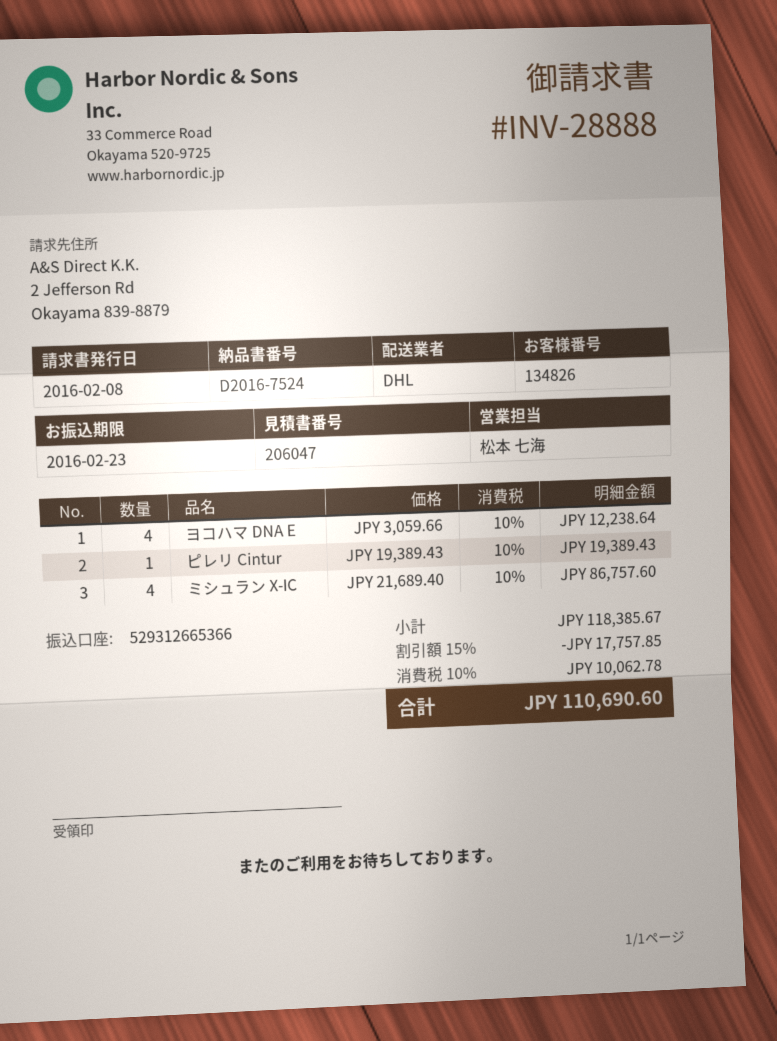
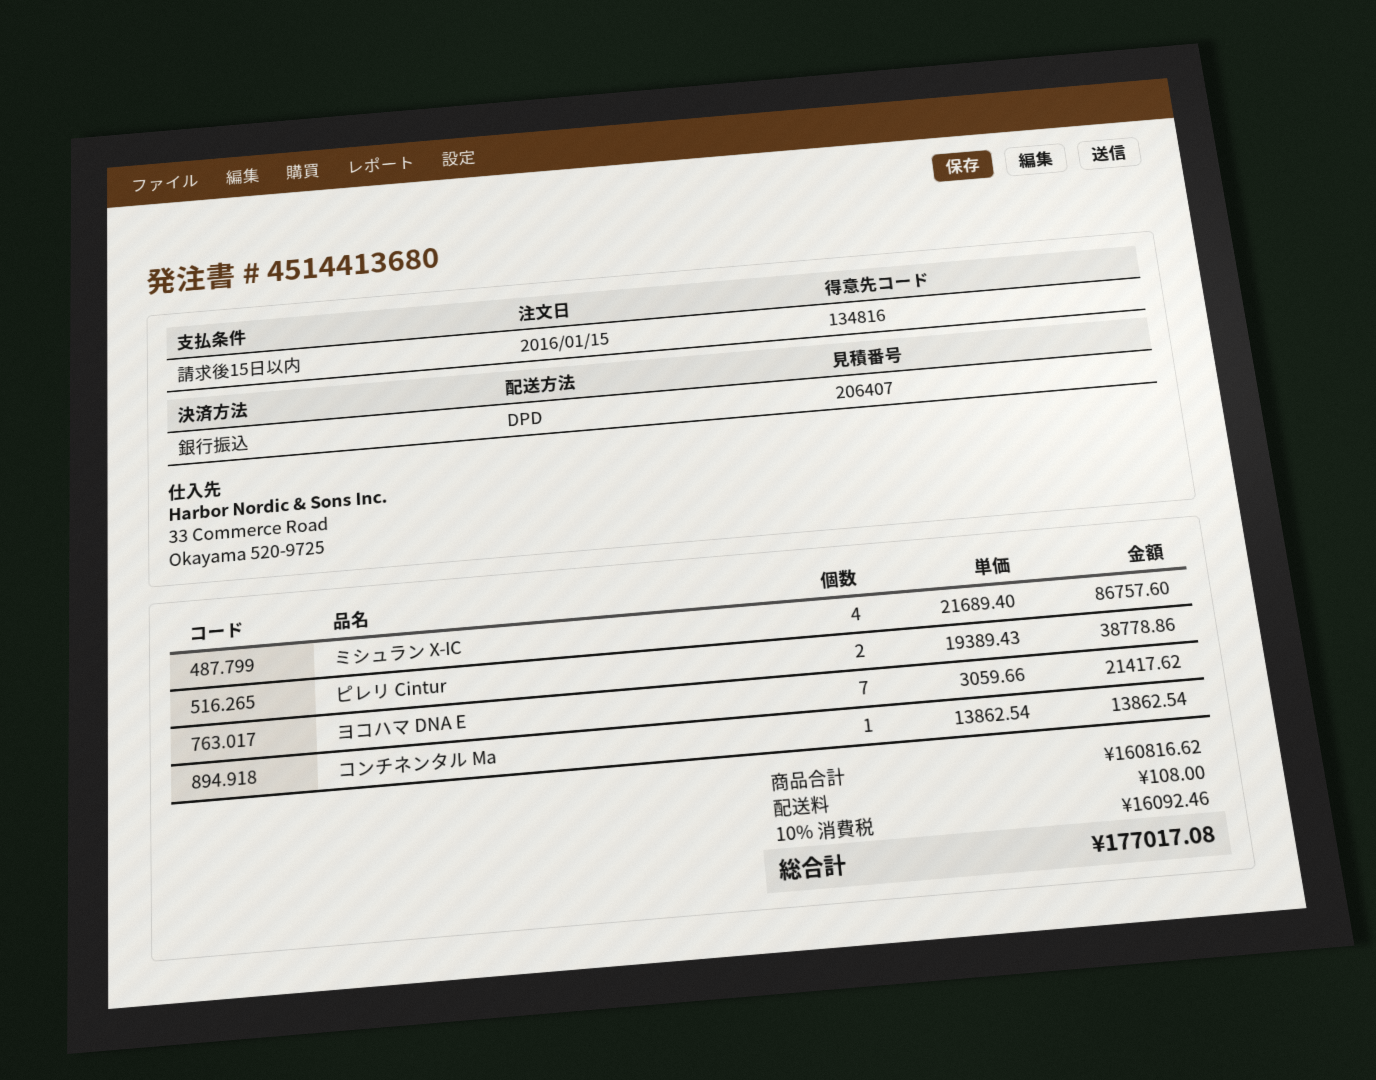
quote number: 206047 -> 206407
customer number: 134826 -> 134816
shipping method: DHL -> DPD
ヨコハマ DNA E: 4 x 3059.66 = 12238.64 -> 7 x 3059.66 = 21417.62
ピレリ Cintur: 1 x 19389.43 = 19389.43 -> 2 x 19389.43 = 38778.86
コンチネンタル Ma: none -> 1 x 13862.54 = 13862.54
subtotal: 118385.67 -> 160816.62
discount: 15% = 17757.85 -> none
shipping: none -> 108.00
tax: 10% = 10062.78 -> 10% = 16092.46
total: 110690.60 -> 177017.08

